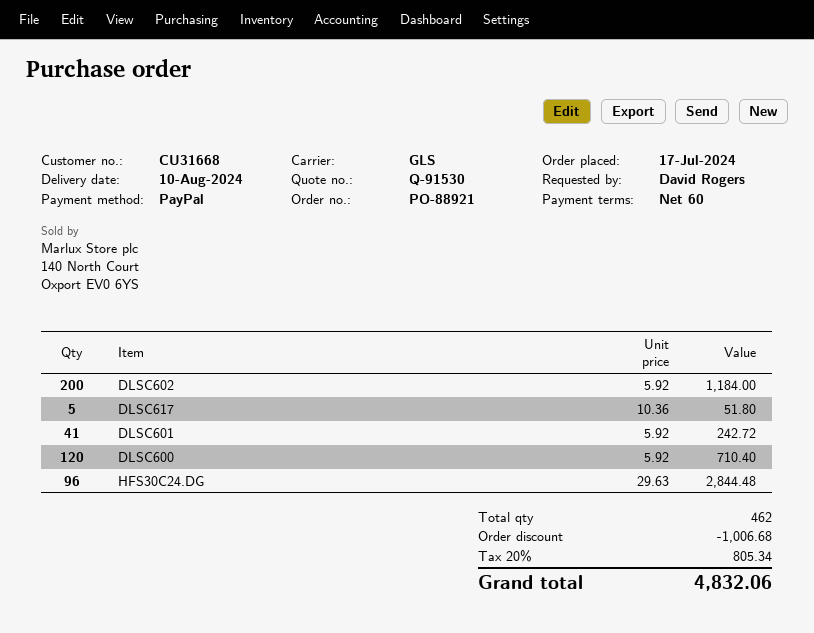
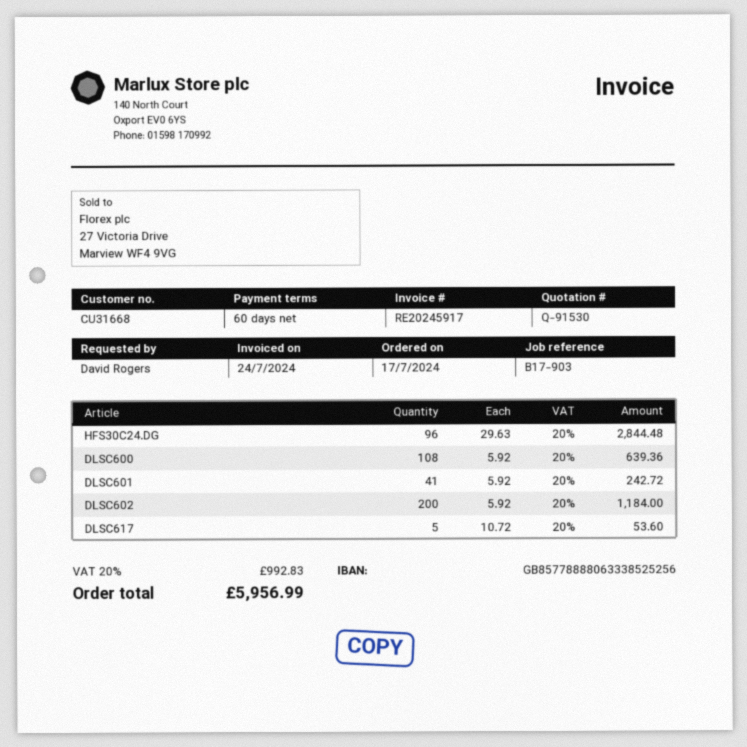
DLSC617: 5 x 10.36 = 51.80 -> 5 x 10.72 = 53.60
DLSC600: 120 x 5.92 = 710.40 -> 108 x 5.92 = 639.36
discount: 1006.68 -> none
tax: 20% = 805.34 -> 20% = 992.83
total: 4832.06 -> 5956.99

